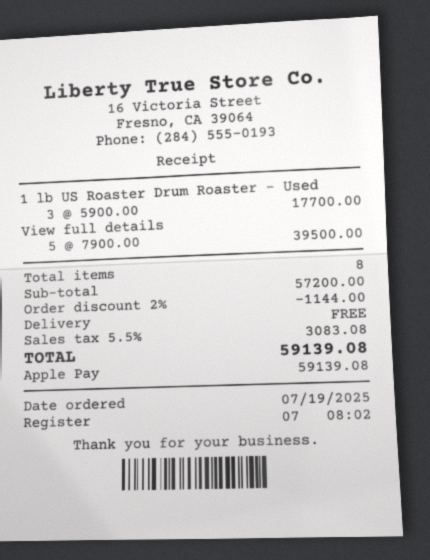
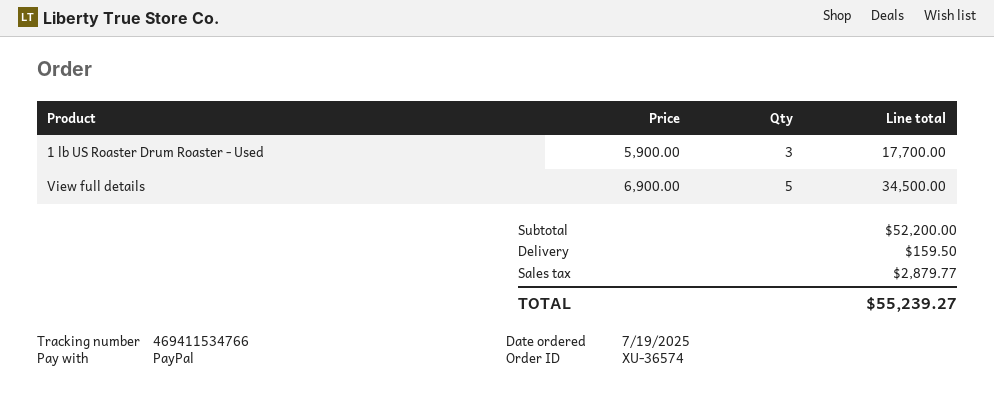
payment method: Apple Pay -> PayPal
View full details: 5 x 7900.00 = 39500.00 -> 5 x 6900.00 = 34500.00
subtotal: 57200.00 -> 52200.00
discount: 2% = 1144.00 -> none
shipping: 0.00 -> 159.50
tax: 3083.08 -> 2879.77
total: 59139.08 -> 55239.27

